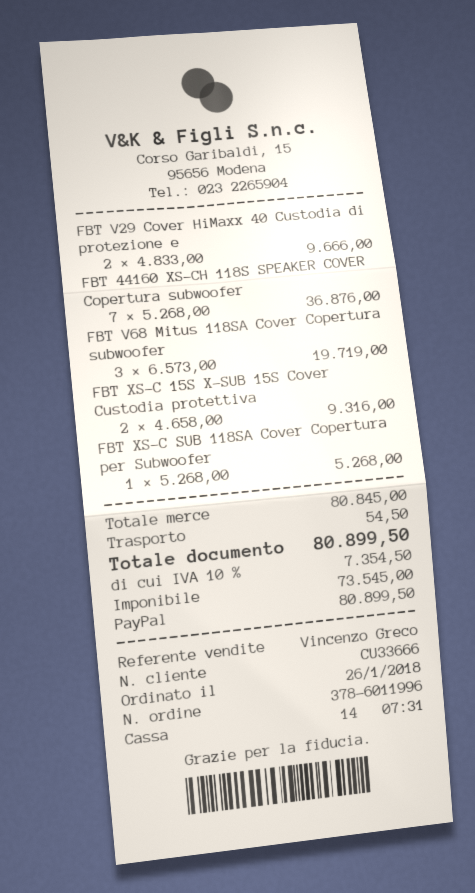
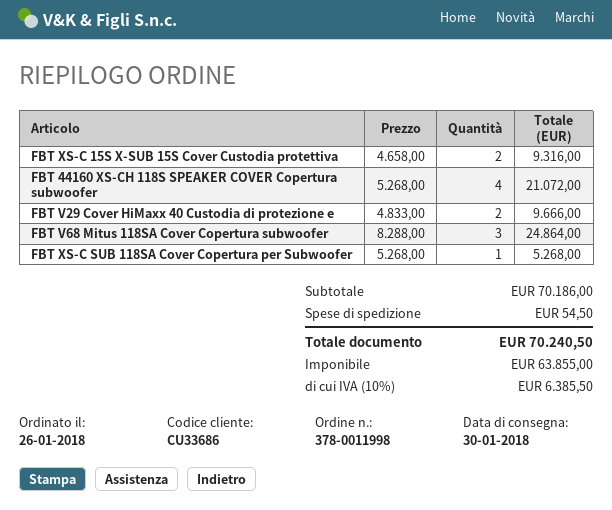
order number: 378-6011996 -> 378-0011998
customer number: CU33666 -> CU33686
FBT 44160 XS-CH 118S SPEAKER COVER Copertura subwoofer: 7 x 5268.00 = 36876.00 -> 4 x 5268.00 = 21072.00
FBT V68 Mitus 118SA Cover Copertura subwoofer: 3 x 6573.00 = 19719.00 -> 3 x 8288.00 = 24864.00
subtotal: 80845.00 -> 70186.00
net: 73545.00 -> 63855.00
tax: 10% = 7354.50 -> 10% = 6385.50
total: 80899.50 -> 70240.50

